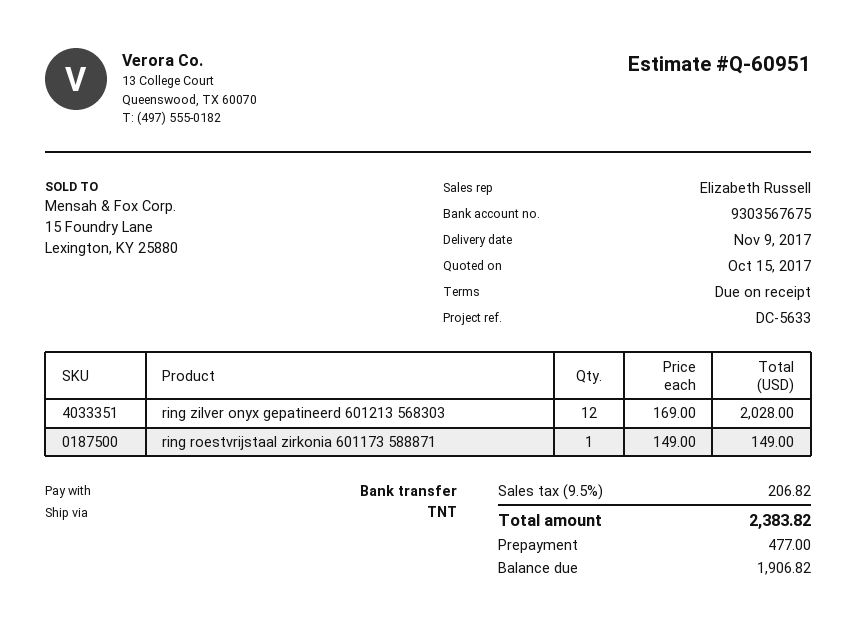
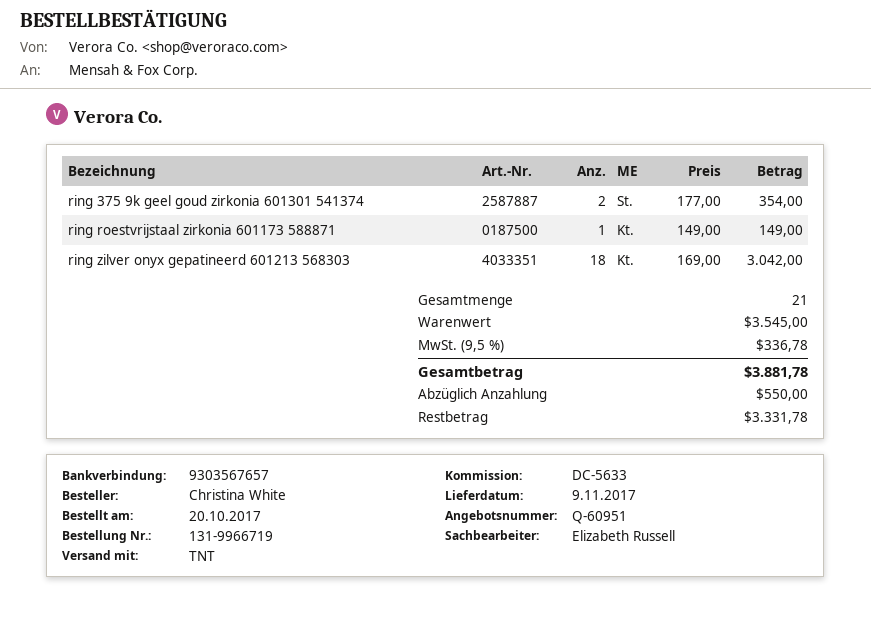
bank account: 9303567675 -> 9303567657
ring zilver onyx gepatineerd 601213 568303: 12 x 169.00 = 2028.00 -> 18 x 169.00 = 3042.00
ring 375 9k geel goud zirkonia 601301 541374: none -> 2 x 177.00 = 354.00
tax: 9.5% = 206.82 -> 9.5% = 336.78
total: 2383.82 -> 3881.78
deposit: 477.00 -> 550.00
balance: 1906.82 -> 3331.78

